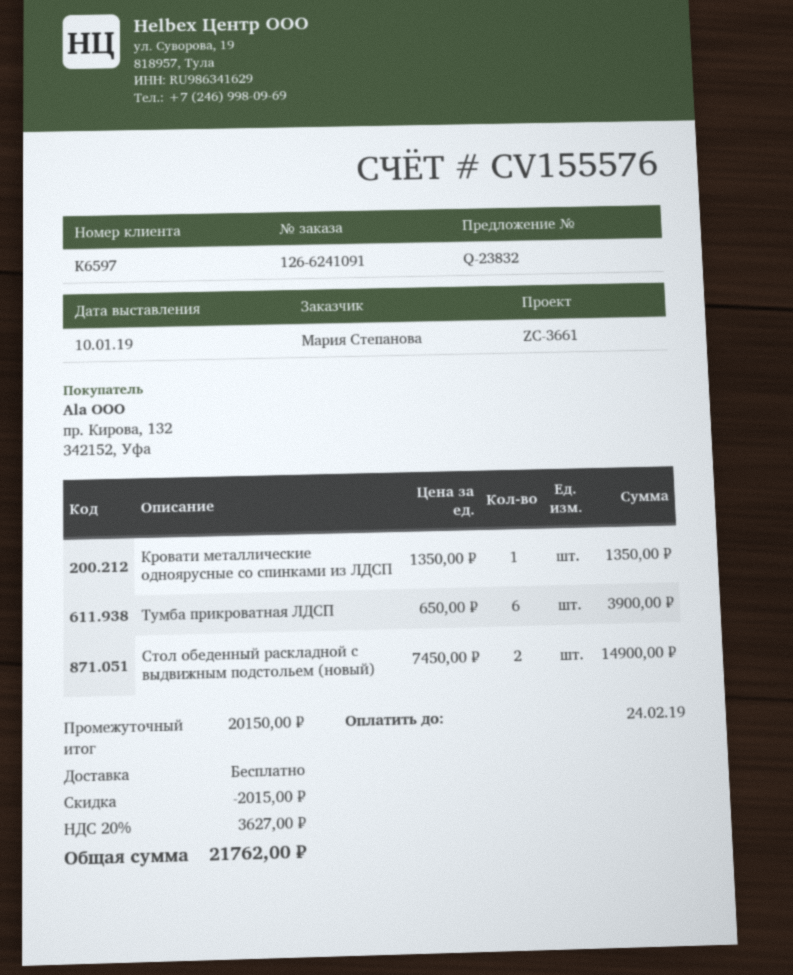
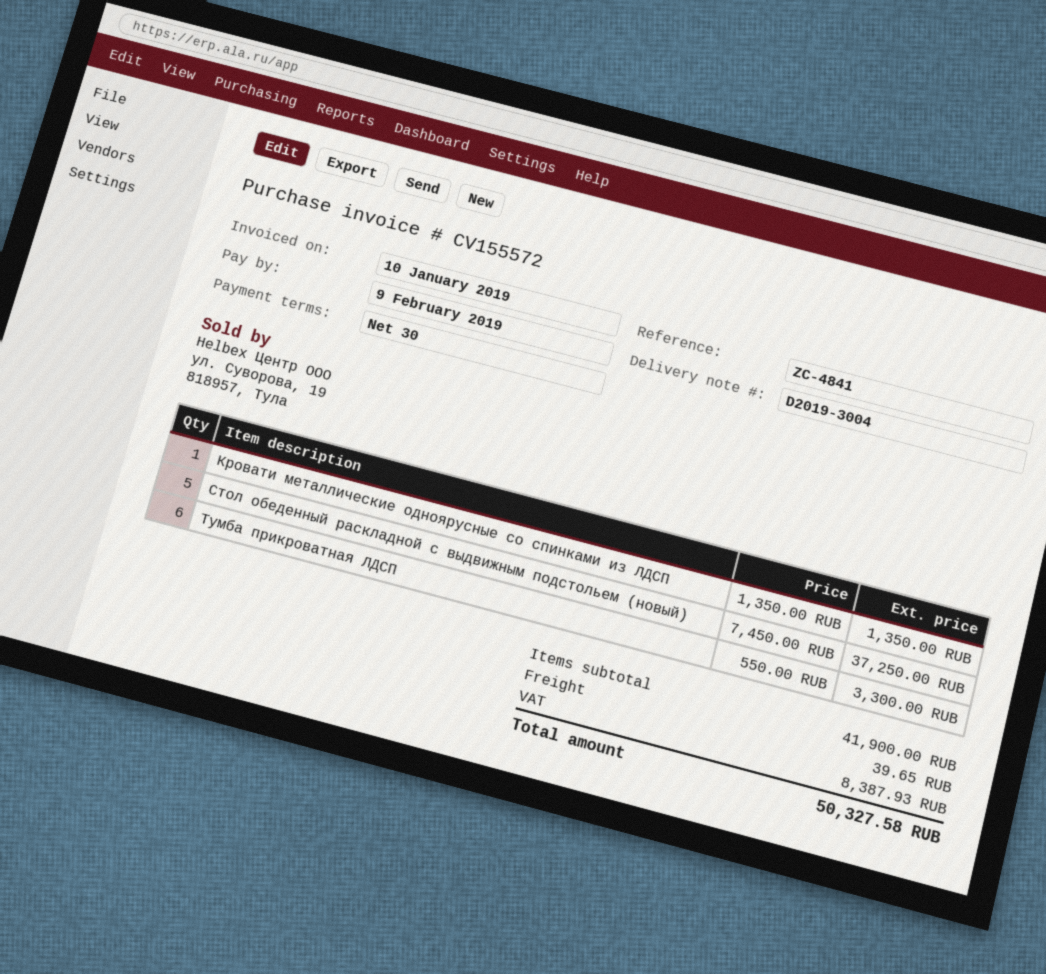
invoice number: CV155576 -> CV155572
due date: 2019-02-24 -> 2019-02-09
reference: ZC-3661 -> ZC-4841
Тумба прикроватная ЛДСП: 6 x 650.00 = 3900.00 -> 6 x 550.00 = 3300.00
Стол обеденный раскладной с выдвижным подстольем (новый): 2 x 7450.00 = 14900.00 -> 5 x 7450.00 = 37250.00
subtotal: 20150.00 -> 41900.00
discount: 2015.00 -> none
shipping: 0.00 -> 39.65
tax: 3627.00 -> 8387.93
total: 21762.00 -> 50327.58

